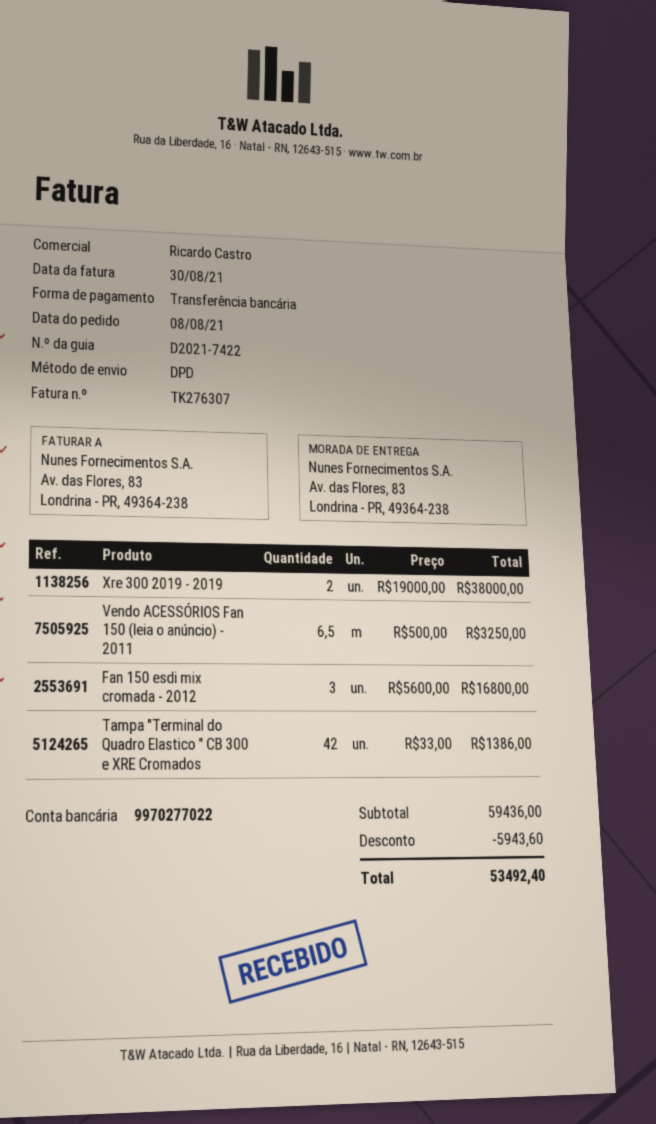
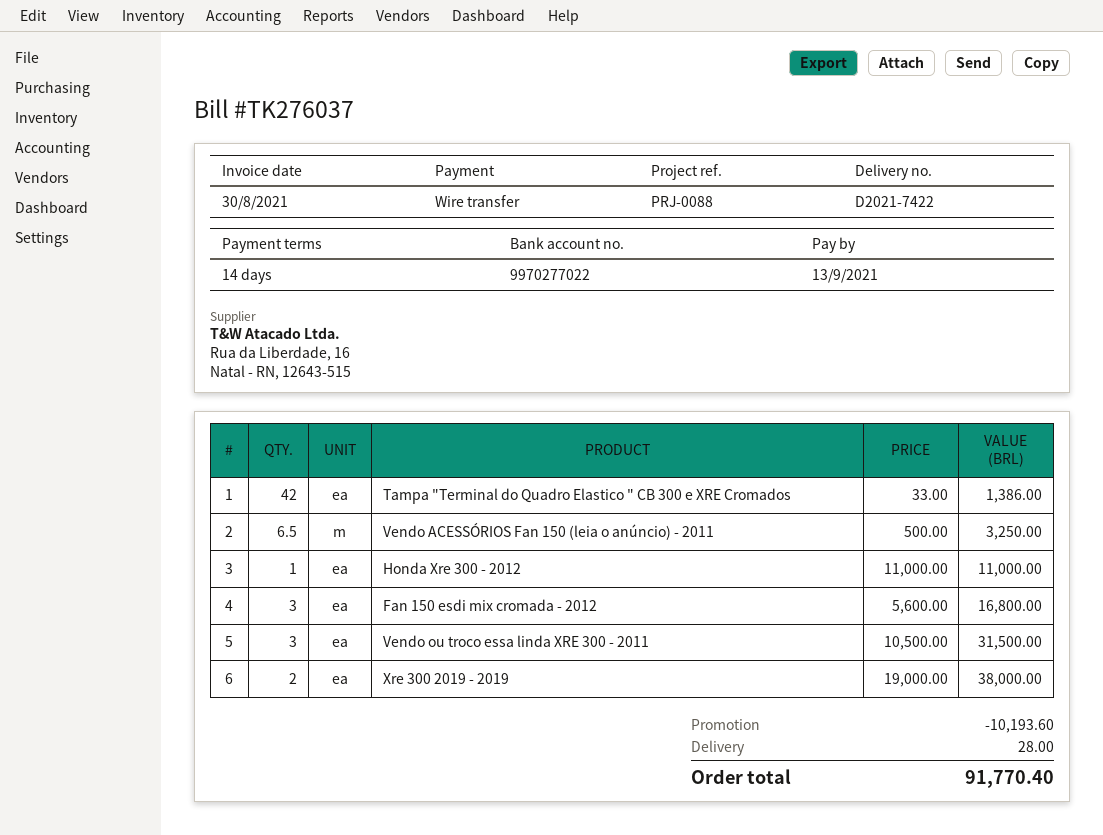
invoice number: TK276307 -> TK276037
Honda Xre 300 - 2012: none -> 1 x 11000.00 = 11000.00
Vendo ou troco essa linda XRE 300 - 2011: none -> 3 x 10500.00 = 31500.00
discount: 5943.60 -> 10193.60
shipping: none -> 28.00
total: 53492.40 -> 91770.40

